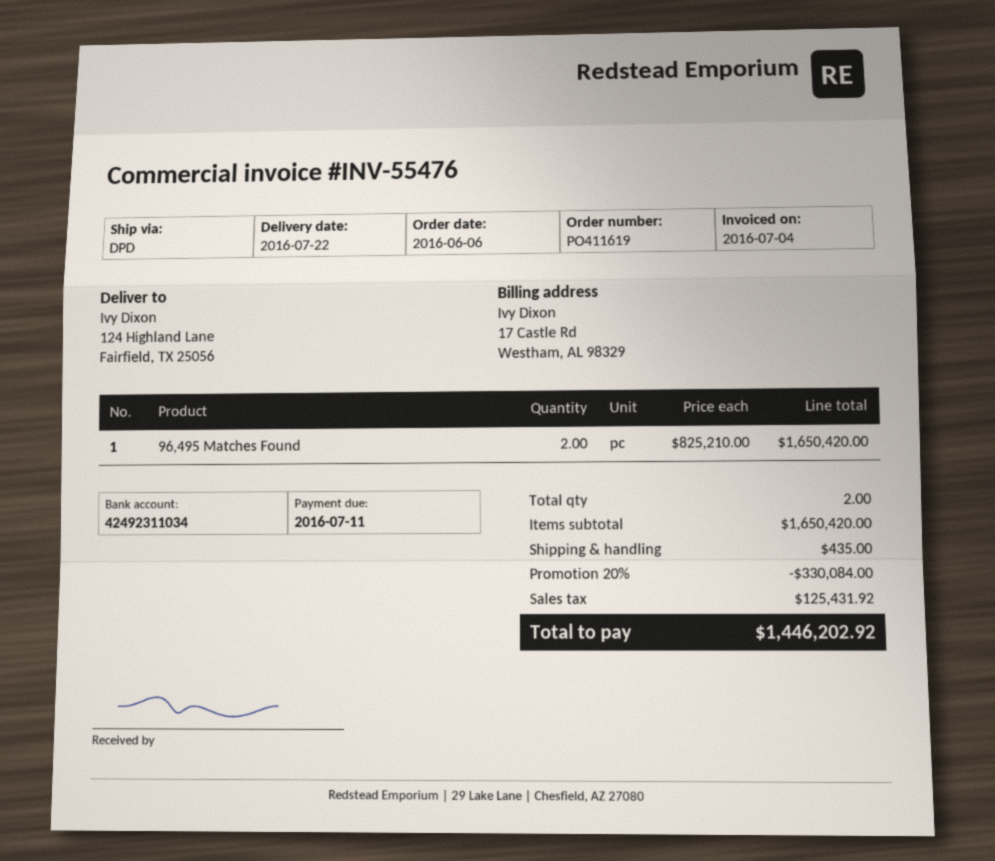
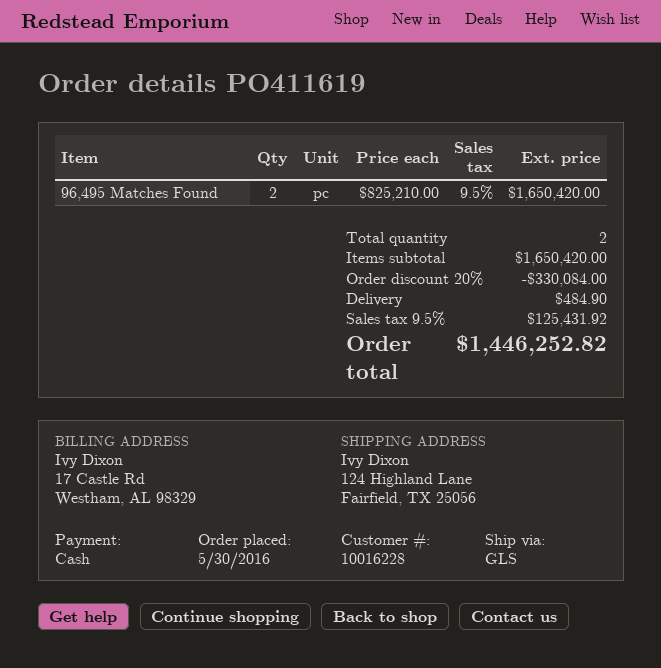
order date: 2016-06-06 -> 2016-05-30
shipping method: DPD -> GLS
shipping: 435.00 -> 484.90
total: 1446202.92 -> 1446252.82

